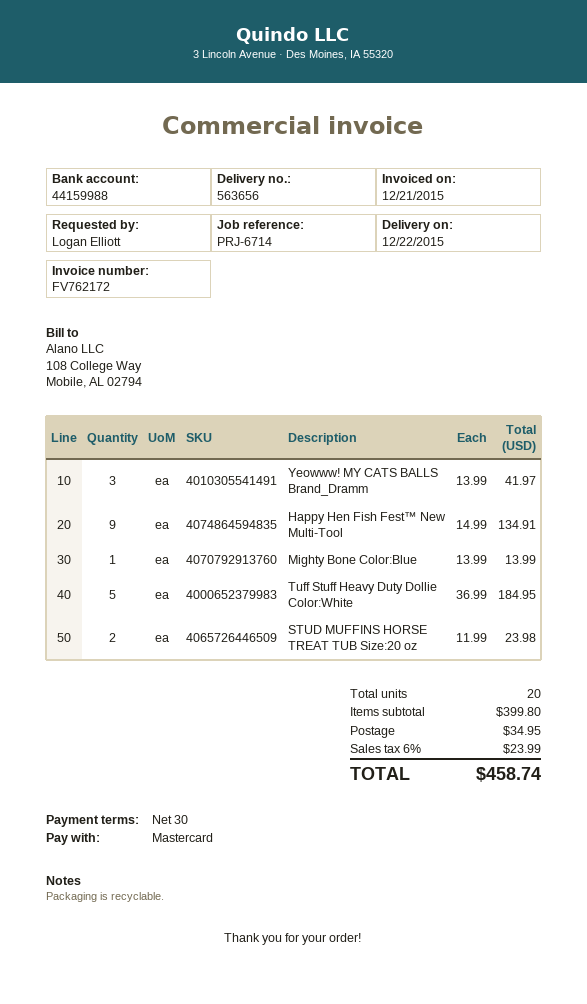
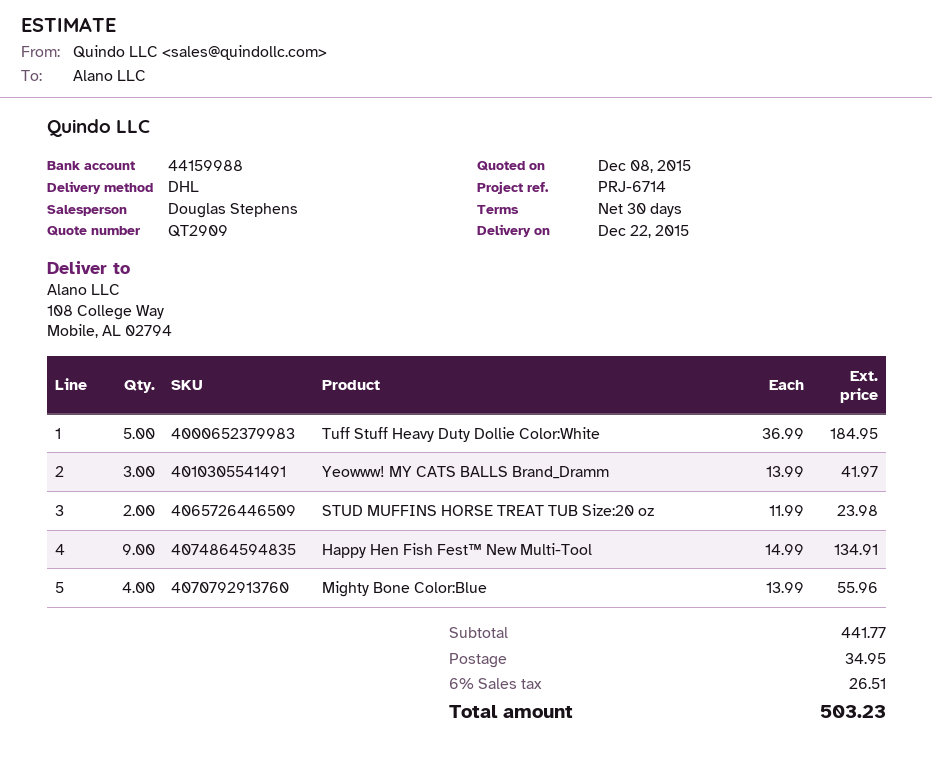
Mighty Bone Color:Blue: 1 x 13.99 = 13.99 -> 4 x 13.99 = 55.96
subtotal: 399.80 -> 441.77
tax: 6% = 23.99 -> 6% = 26.51
total: 458.74 -> 503.23

